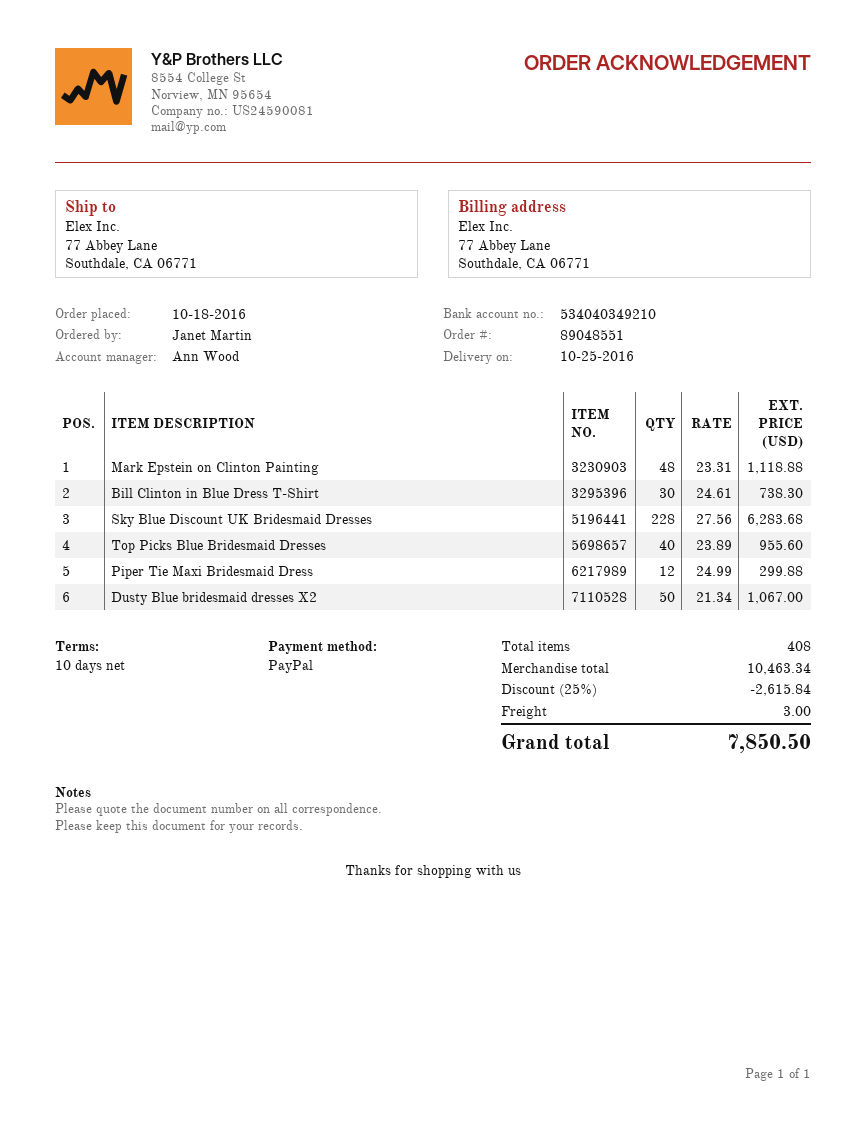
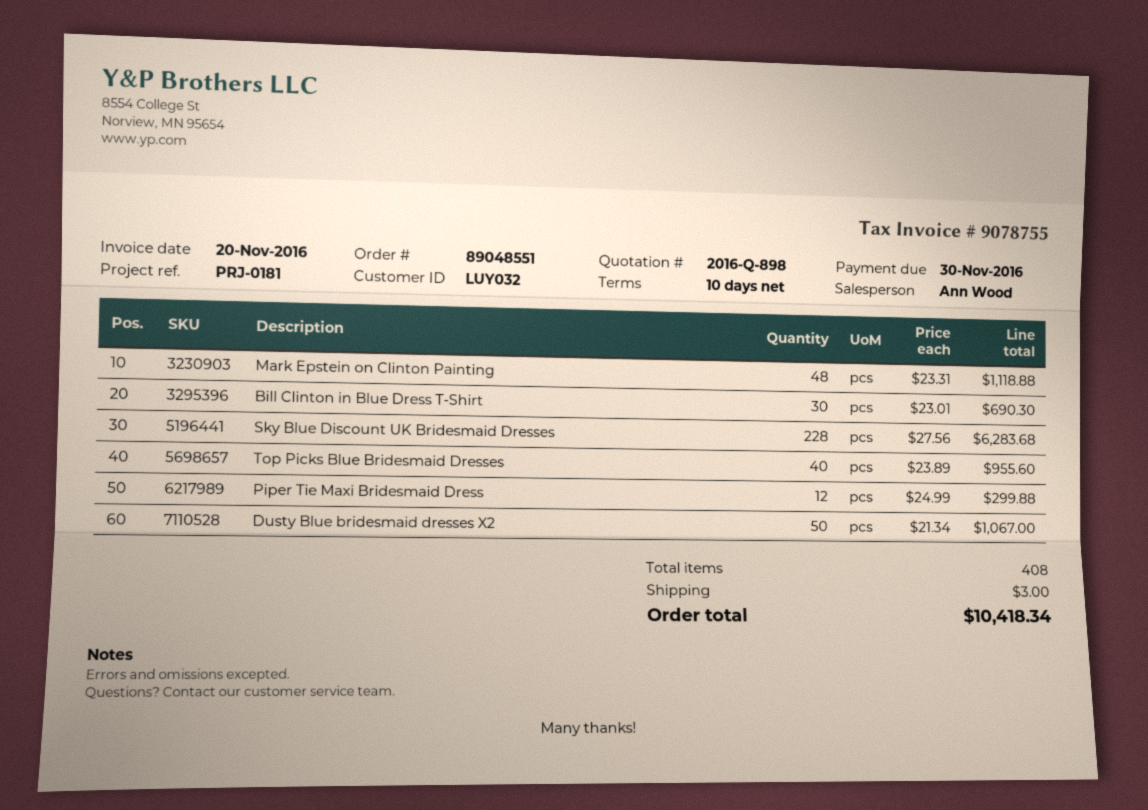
Bill Clinton in Blue Dress T-Shirt: 30 x 24.61 = 738.30 -> 30 x 23.01 = 690.30
discount: 25% = 2615.84 -> none
total: 7850.50 -> 10418.34

